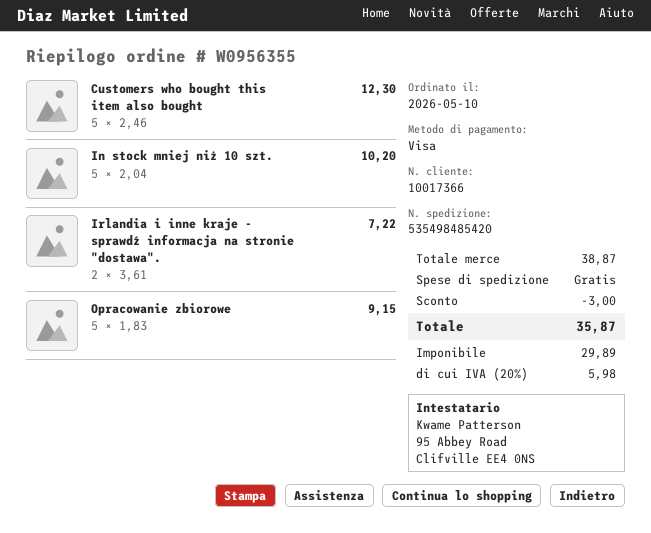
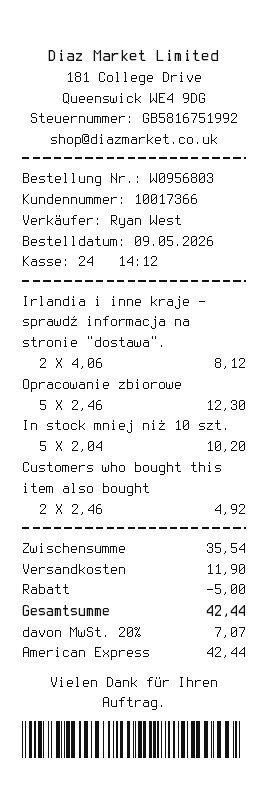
order number: W0956355 -> W0956803
order date: 2026-05-10 -> 2026-05-09
payment method: Visa -> American Express
Customers who bought this item also bought: 5 x 2.46 = 12.30 -> 2 x 2.46 = 4.92
Irlandia i inne kraje - sprawdź informacja na stronie "dostawa".: 2 x 3.61 = 7.22 -> 2 x 4.06 = 8.12
Opracowanie zbiorowe: 5 x 1.83 = 9.15 -> 5 x 2.46 = 12.30
subtotal: 38.87 -> 35.54
discount: 3.00 -> 5.00
shipping: 0.00 -> 11.90
tax: 20% = 5.98 -> 20% = 7.07
total: 35.87 -> 42.44

